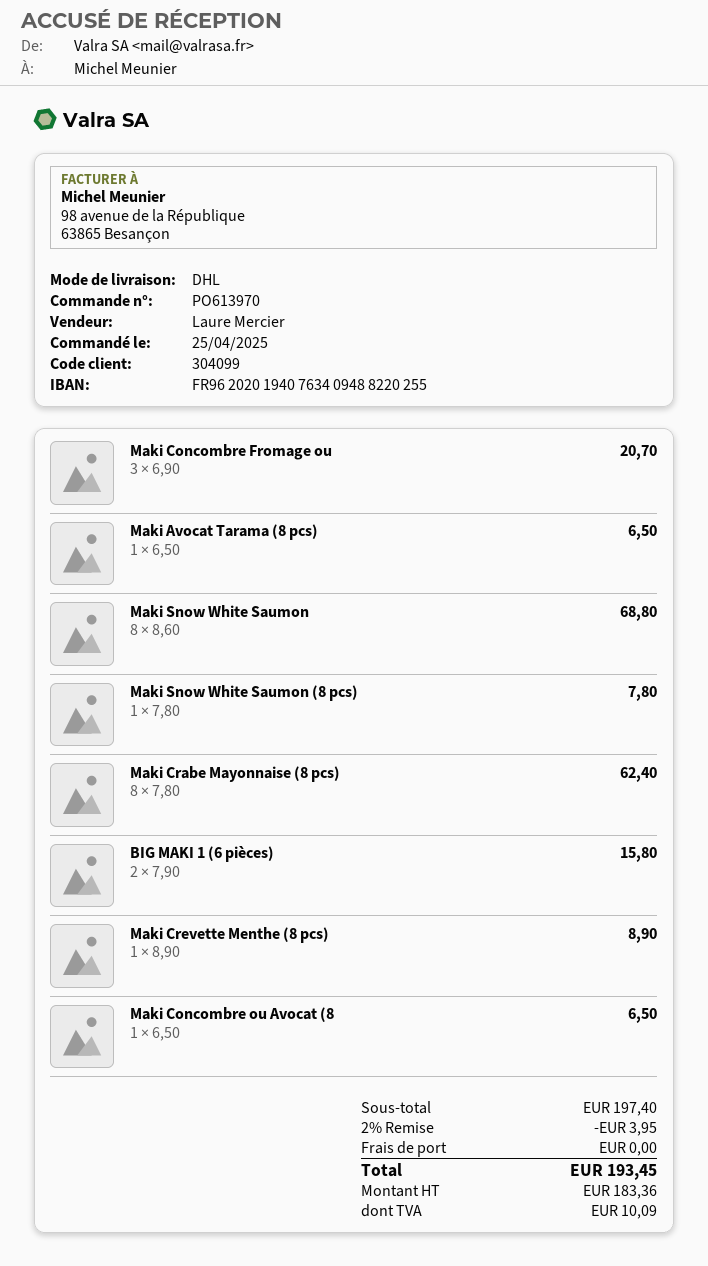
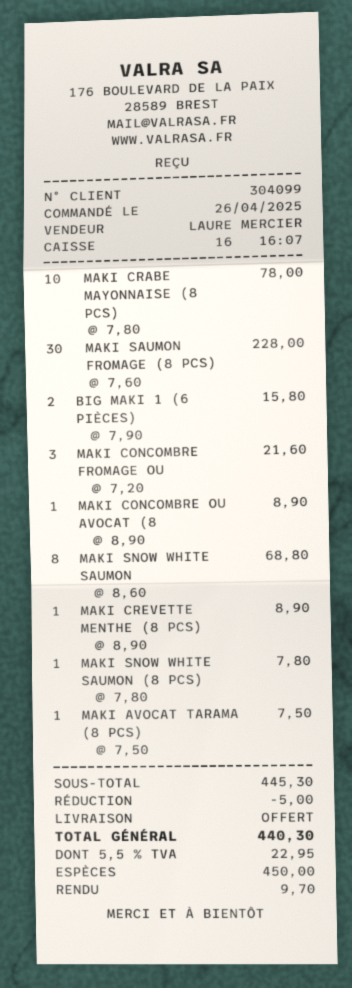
order date: 2025-04-25 -> 2025-04-26
Maki Concombre Fromage ou: 3 x 6.90 = 20.70 -> 3 x 7.20 = 21.60
Maki Avocat Tarama (8 pcs): 1 x 6.50 = 6.50 -> 1 x 7.50 = 7.50
Maki Crabe Mayonnaise (8 pcs): 8 x 7.80 = 62.40 -> 10 x 7.80 = 78.00
Maki Concombre ou Avocat (8: 1 x 6.50 = 6.50 -> 1 x 8.90 = 8.90
MAKI SAUMON FROMAGE (8 PCS): none -> 30 x 7.60 = 228.00
subtotal: 197.40 -> 445.30
discount: 3.95 -> 5.00
tax: 10.09 -> 22.95
total: 193.45 -> 440.30

